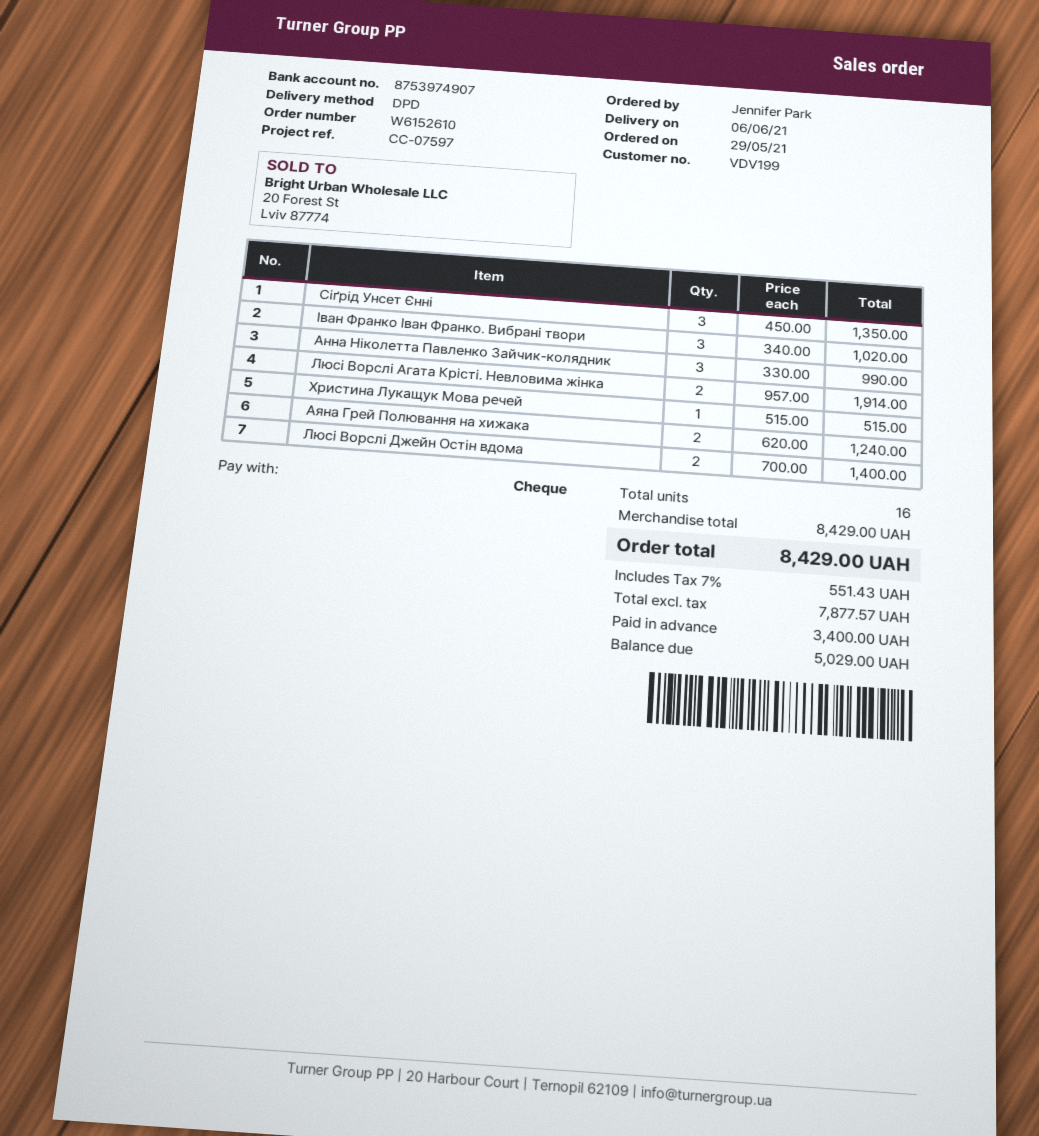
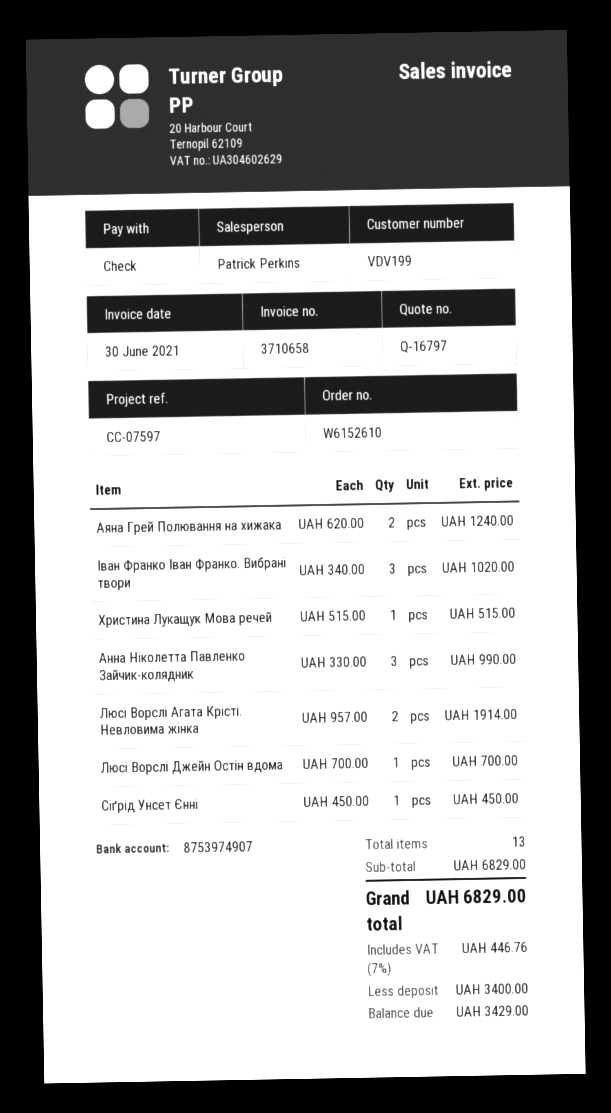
Сіґрід Унсет Єнні: 3 x 450.00 = 1350.00 -> 1 x 450.00 = 450.00
Люсі Ворслі Джейн Остін вдома: 2 x 700.00 = 1400.00 -> 1 x 700.00 = 700.00
total quantity: 16 -> 13
subtotal: 8429.00 -> 6829.00
tax: 7% = 551.43 -> 7% = 446.76
total: 8429.00 -> 6829.00
balance: 5029.00 -> 3429.00

